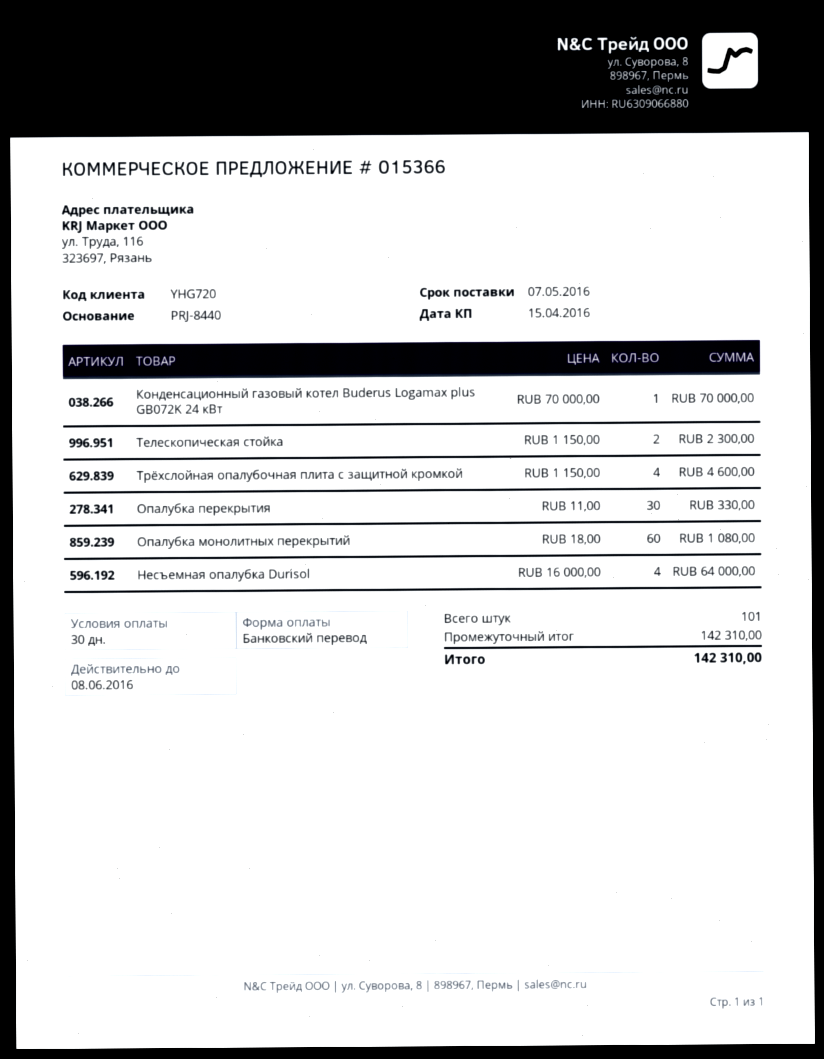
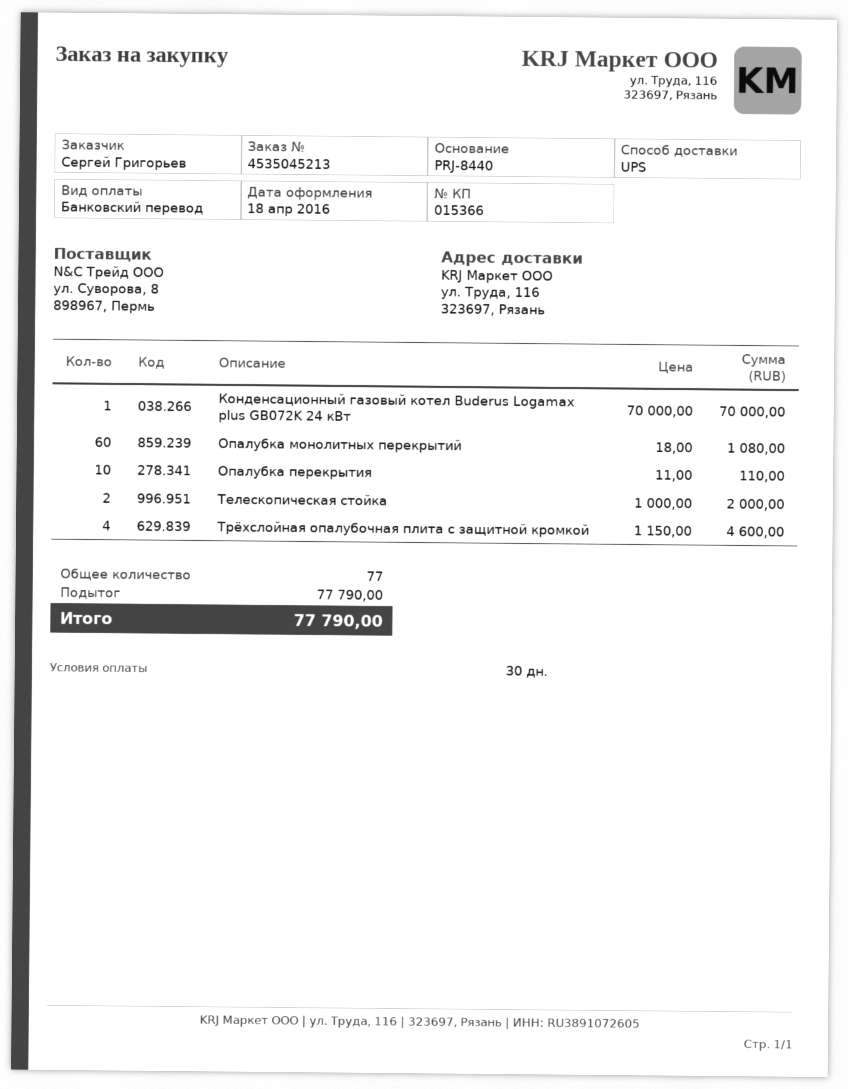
Телескопическая стойка: 2 x 1150.00 = 2300.00 -> 2 x 1000.00 = 2000.00
Опалубка перекрытия: 30 x 11.00 = 330.00 -> 10 x 11.00 = 110.00
Несъемная опалубка Durisol: 4 x 16000.00 = 64000.00 -> none
total quantity: 101 -> 77
subtotal: 142310.00 -> 77790.00
total: 142310.00 -> 77790.00

